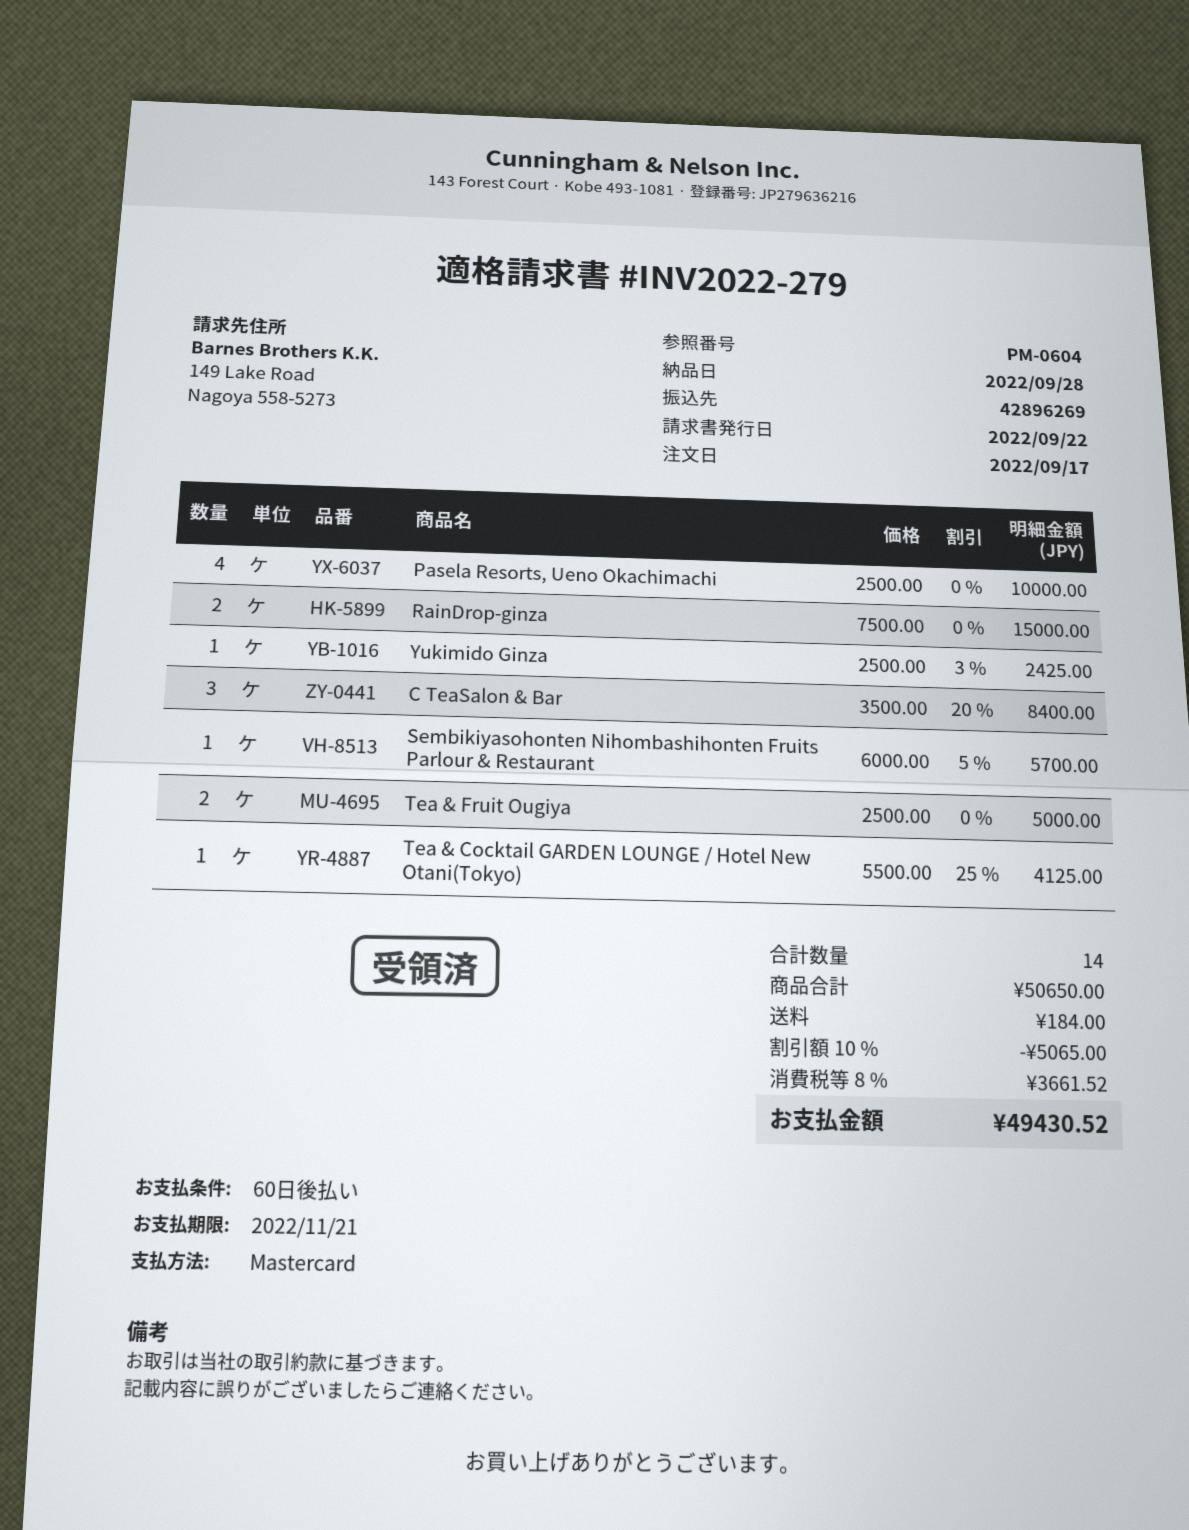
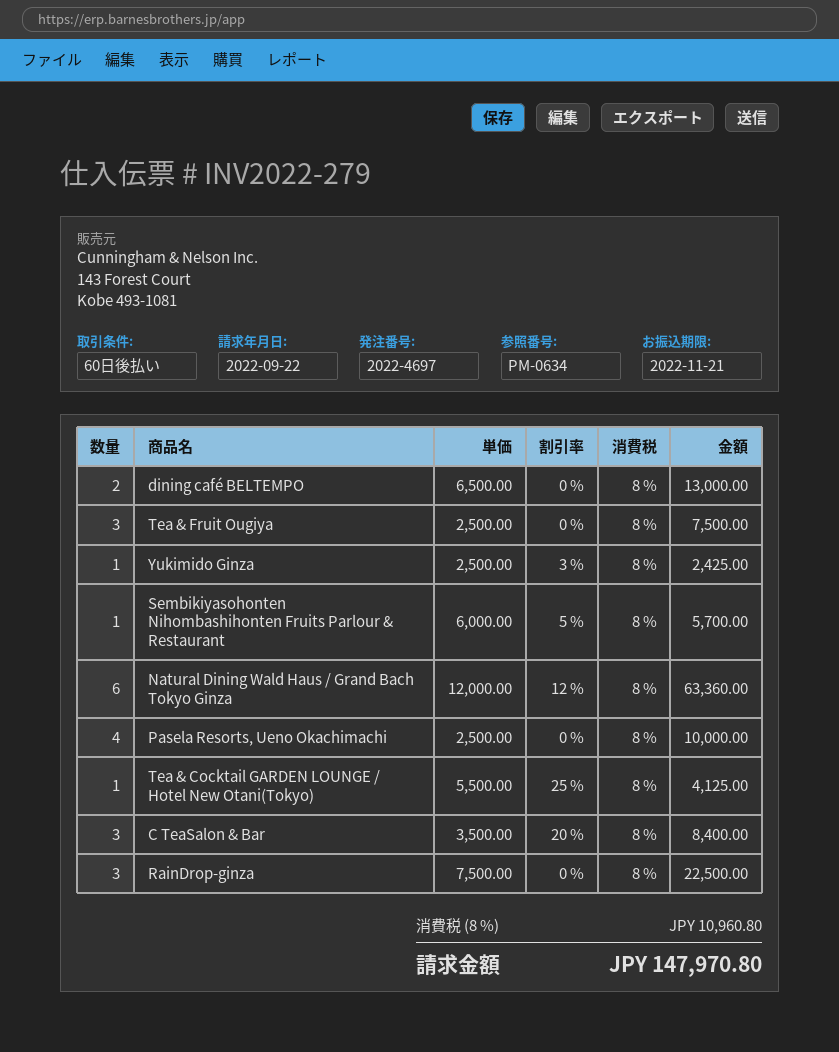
reference: PM-0604 -> PM-0634
RainDrop-ginza: 2 x 7500.00 = 15000.00 -> 3 x 7500.00 = 22500.00
Tea & Fruit Ougiya: 2 x 2500.00 = 5000.00 -> 3 x 2500.00 = 7500.00
dining café BELTEMPO: none -> 2 x 6500.00 = 13000.00
Natural Dining Wald Haus / Grand Bach Tokyo Ginza: none -> 6 x 12000.00 - 12% = 63360.00
discount: 10% = 5065.00 -> none
shipping: 184.00 -> none
tax: 8% = 3661.52 -> 8% = 10960.80
total: 49430.52 -> 147970.80

